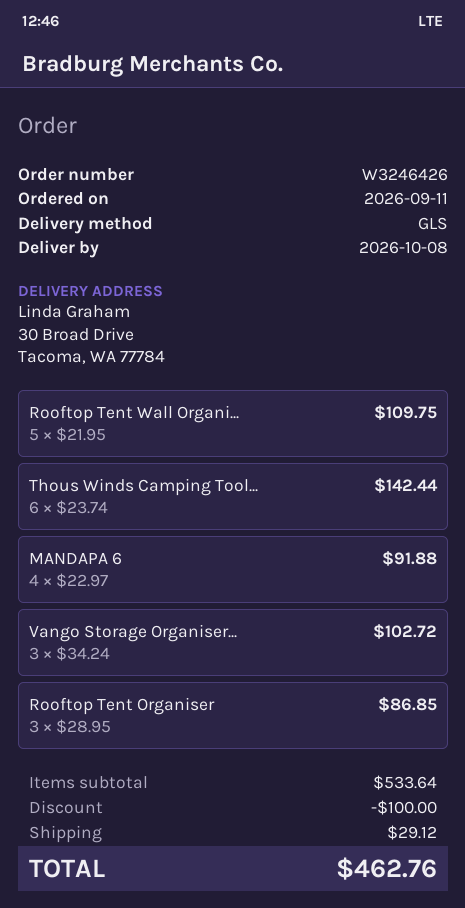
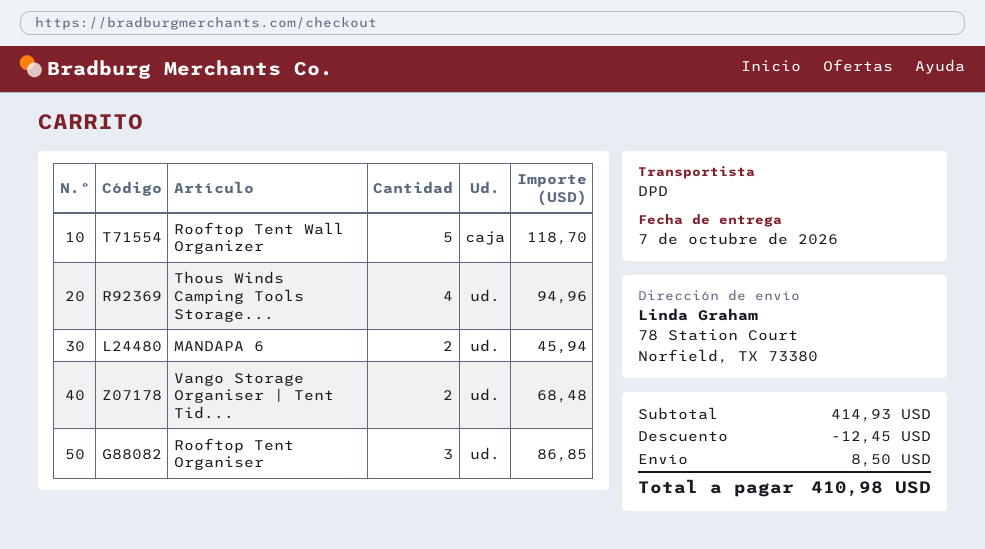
delivery date: 2026-10-08 -> 2026-10-07
shipping method: GLS -> DPD
ship to: 30 Broad Drive, Tacoma, WA 77784 -> 78 Station Court, Norfield, TX 73380
Rooftop Tent Wall Organi...: 5 for 109.75 -> 5 for 118.70
Thous Winds Camping Tool...: 6 for 142.44 -> 4 for 94.96
MANDAPA 6: 4 for 91.88 -> 2 for 45.94
Vango Storage Organiser...: 3 for 102.72 -> 2 for 68.48
subtotal: 533.64 -> 414.93
discount: 100.00 -> 12.45
shipping: 29.12 -> 8.50
total: 462.76 -> 410.98

